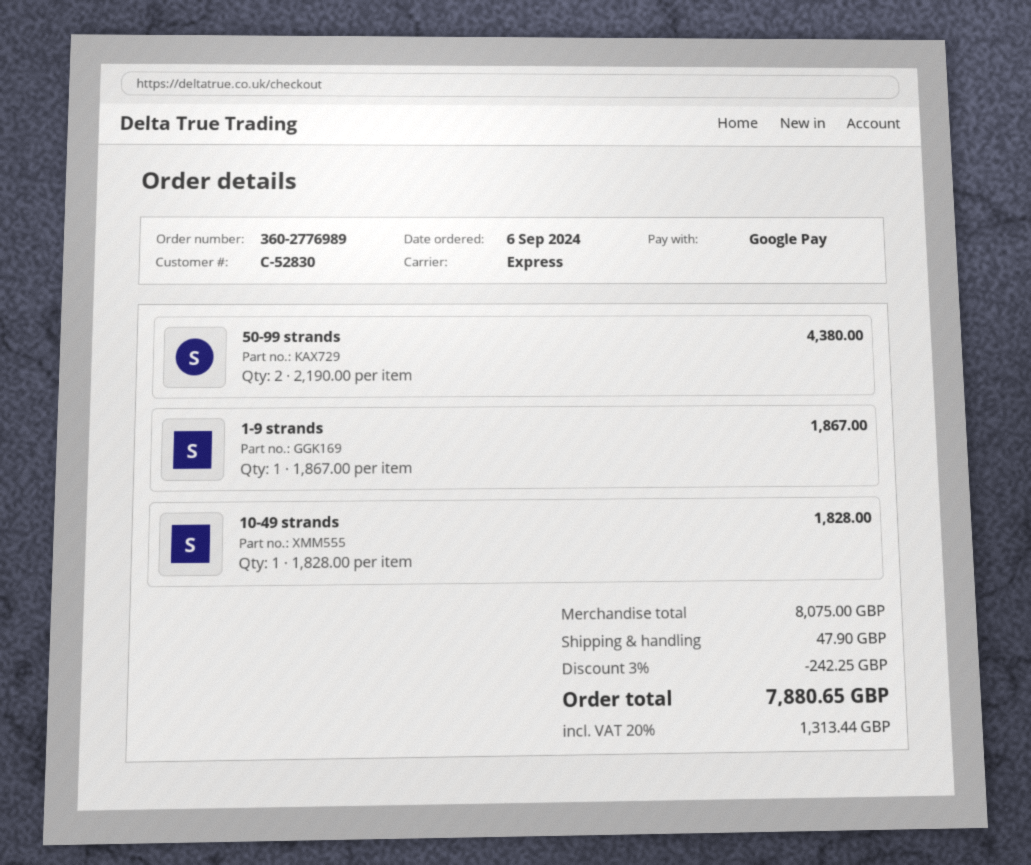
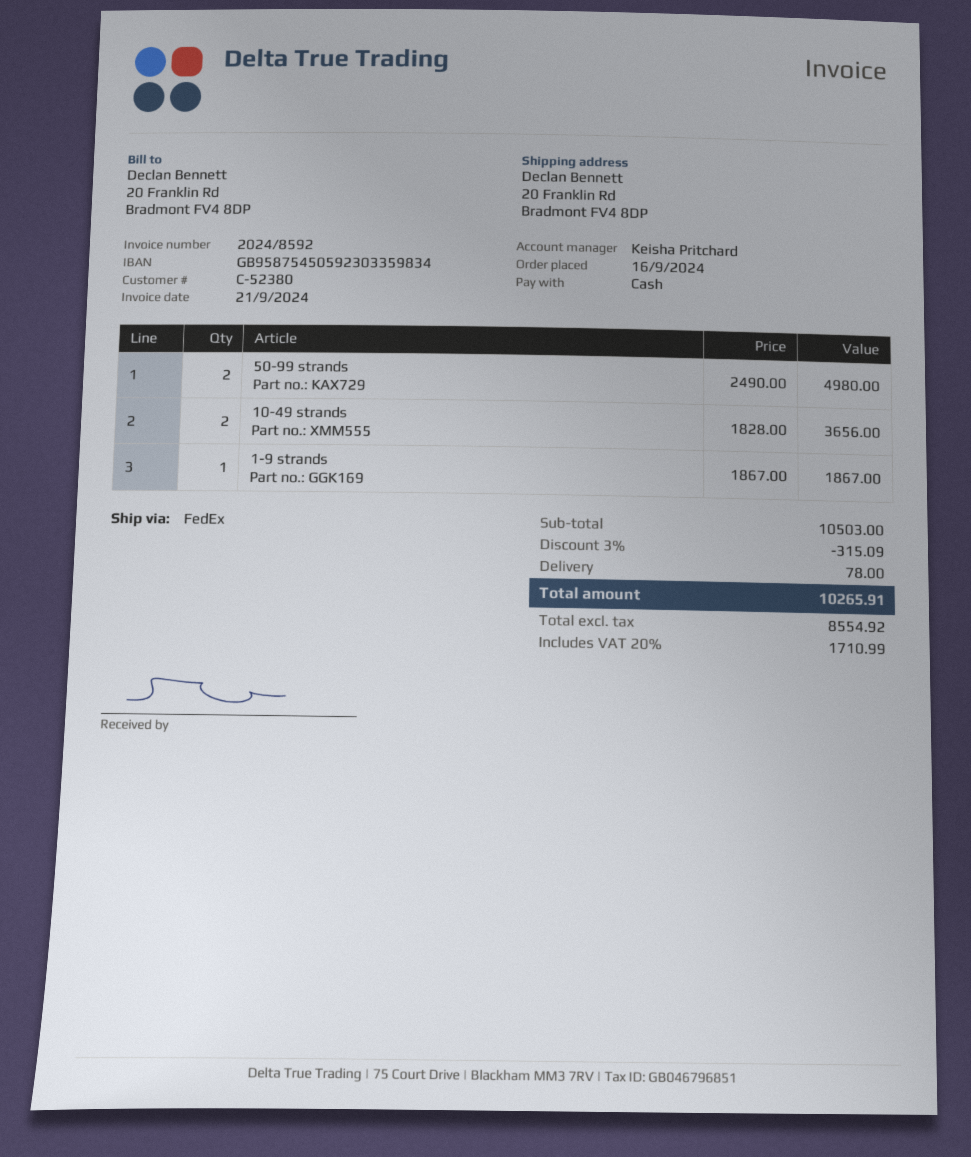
order date: 2024-09-06 -> 2024-09-16
customer number: C-52830 -> C-52380
payment method: Google Pay -> cash
shipping method: express -> FedEx
50-99 strands: 2 x 2190.00 = 4380.00 -> 2 x 2490.00 = 4980.00
10-49 strands: 1 x 1828.00 = 1828.00 -> 2 x 1828.00 = 3656.00
subtotal: 8075.00 -> 10503.00
discount: 3% = 242.25 -> 3% = 315.09
shipping: 47.90 -> 78.00
tax: 20% = 1313.44 -> 20% = 1710.99
total: 7880.65 -> 10265.91

